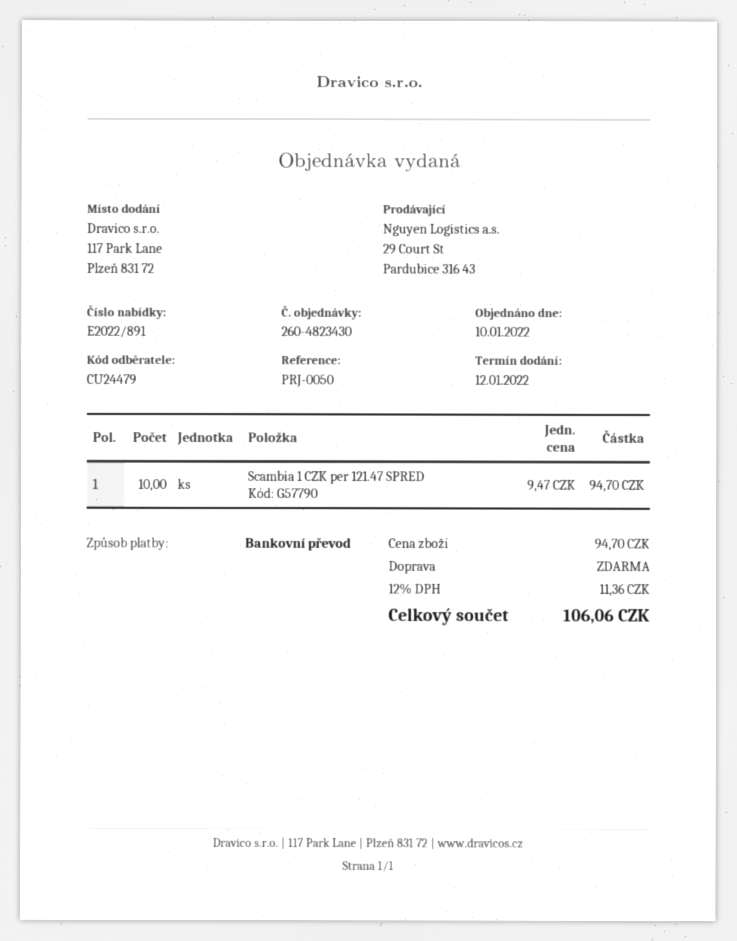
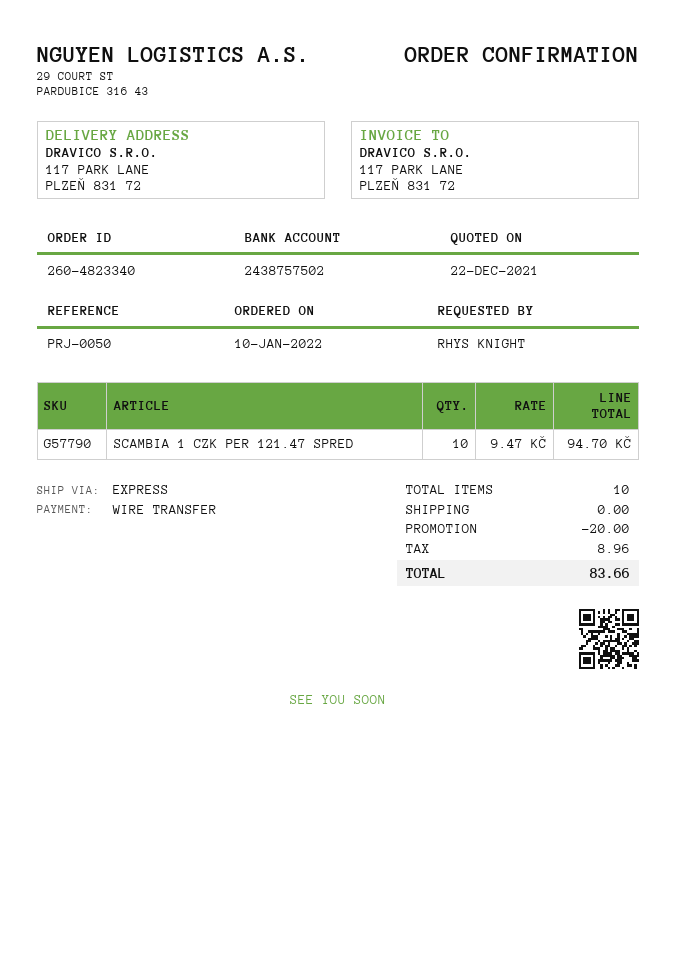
order number: 260-4823430 -> 260-4823340
discount: none -> 20.00
tax: 11.36 -> 8.96
total: 106.06 -> 83.66

